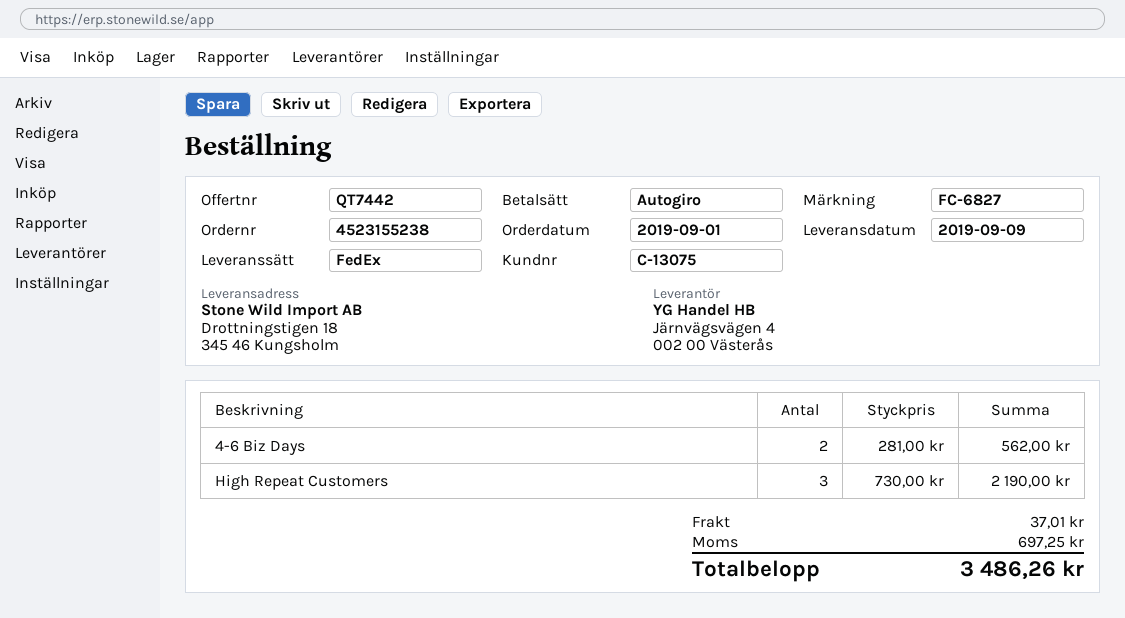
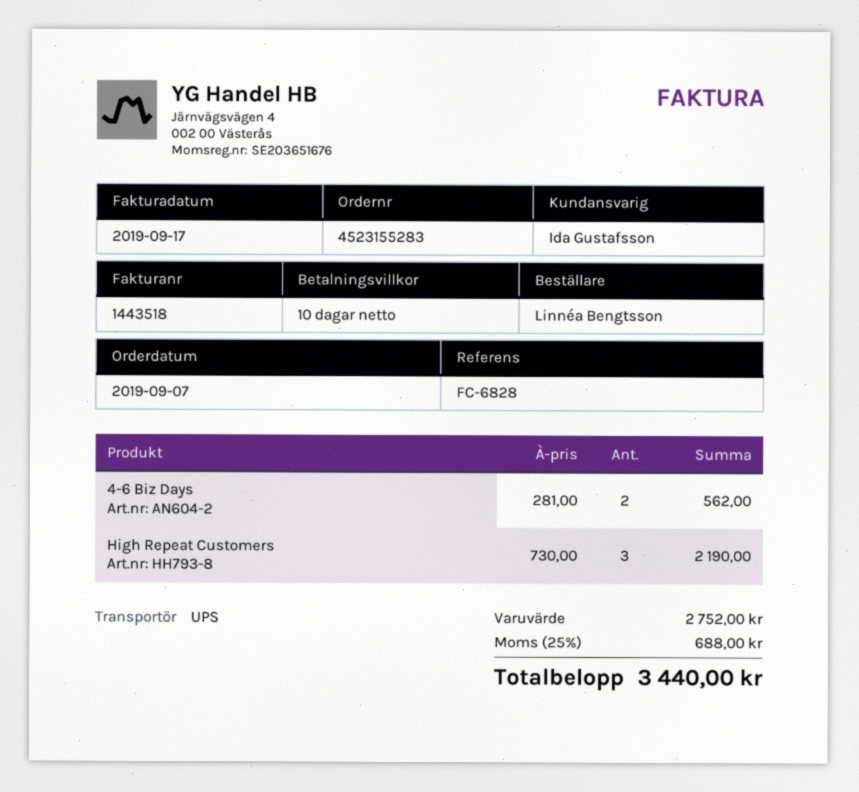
order number: 4523155238 -> 4523155283
order date: 2019-09-01 -> 2019-09-07
reference: FC-6827 -> FC-6828
shipping method: FedEx -> UPS
shipping: 37.01 -> none
tax: 697.25 -> 688.00
total: 3486.26 -> 3440.00

